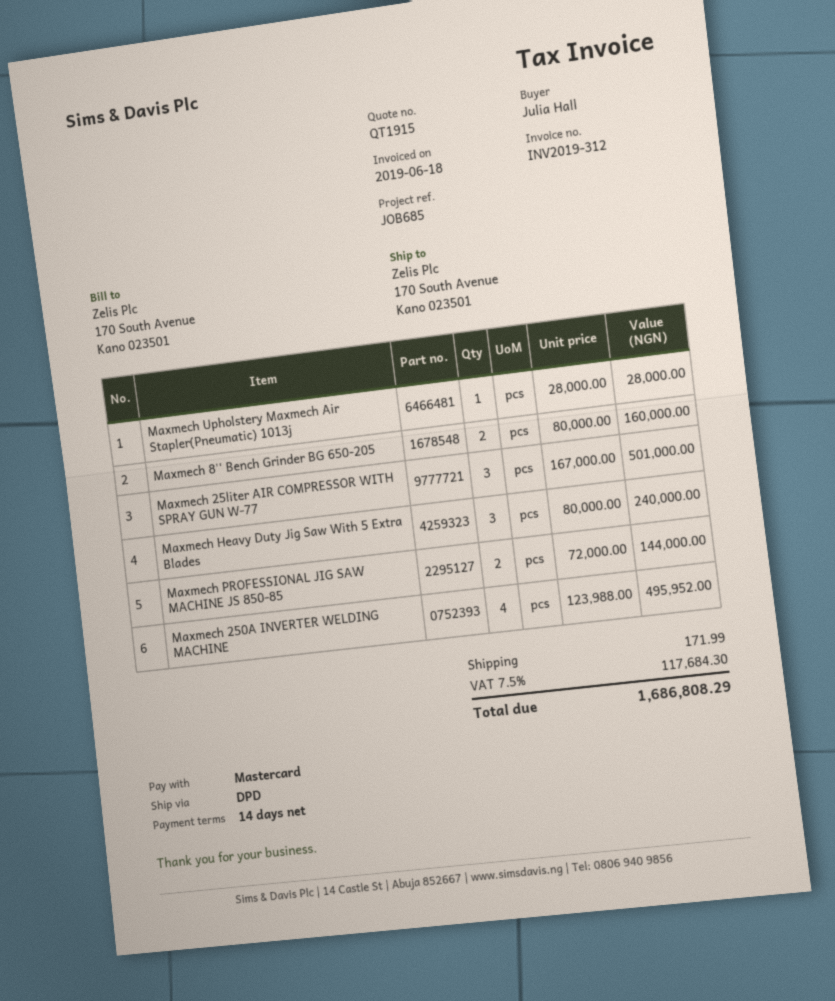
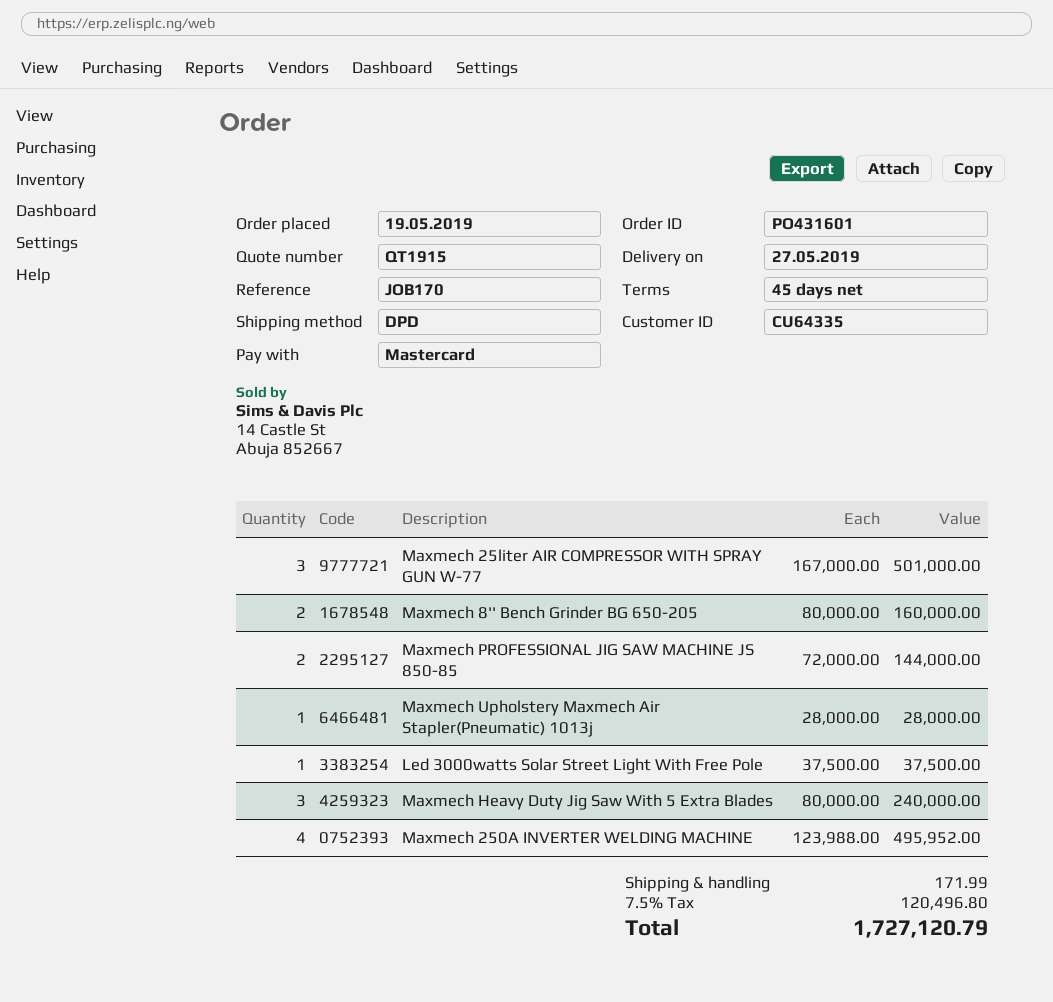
payment terms: 14 days -> 45 days
reference: JOB685 -> JOB170
Led 3000watts Solar Street Light With Free Pole: none -> 1 x 37500.00 = 37500.00
tax: 7.5% = 117684.30 -> 7.5% = 120496.80
total: 1686808.29 -> 1727120.79

